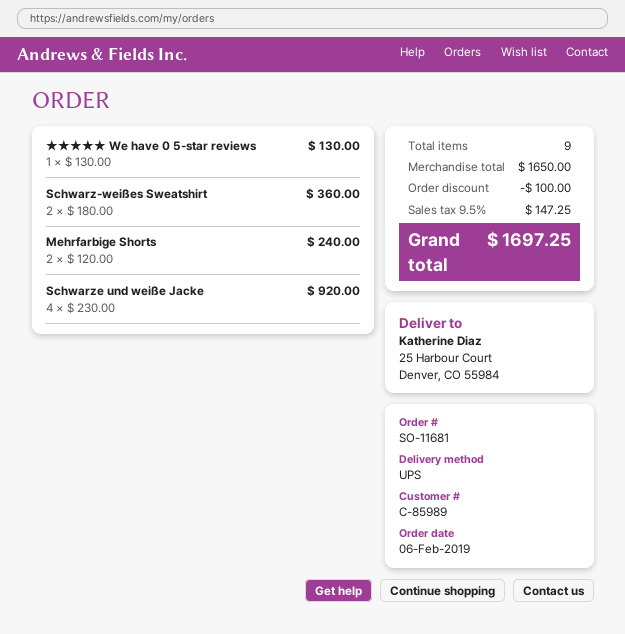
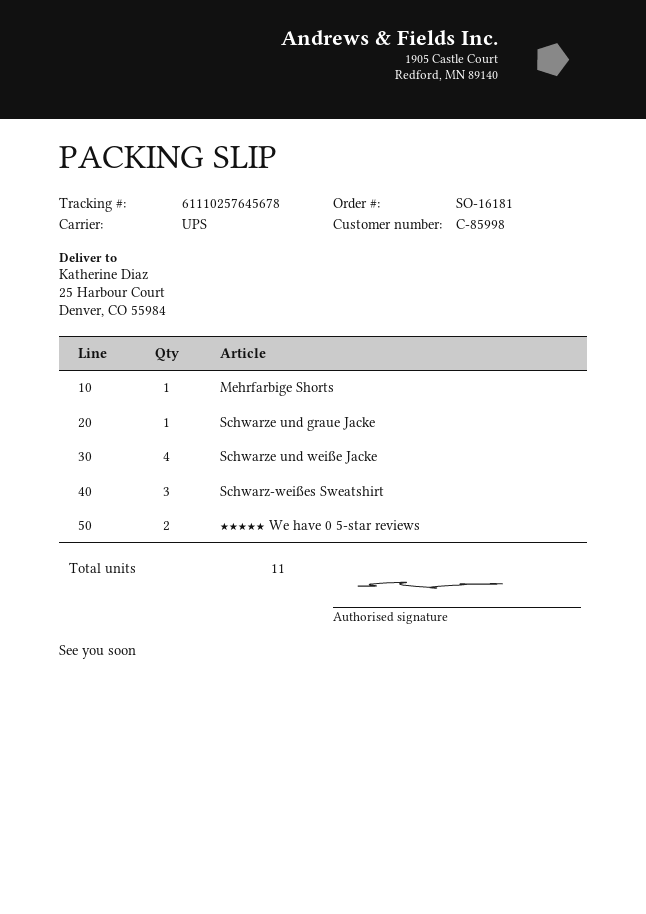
order number: SO-11681 -> SO-16181
customer number: C-85989 -> C-85998
★★★★★ We have 0 5-star reviews: 1 -> 2
Schwarz-weißes Sweatshirt: 2 -> 3
Mehrfarbige Shorts: 2 -> 1
Schwarze und graue Jacke: none -> 1
total quantity: 9 -> 11

